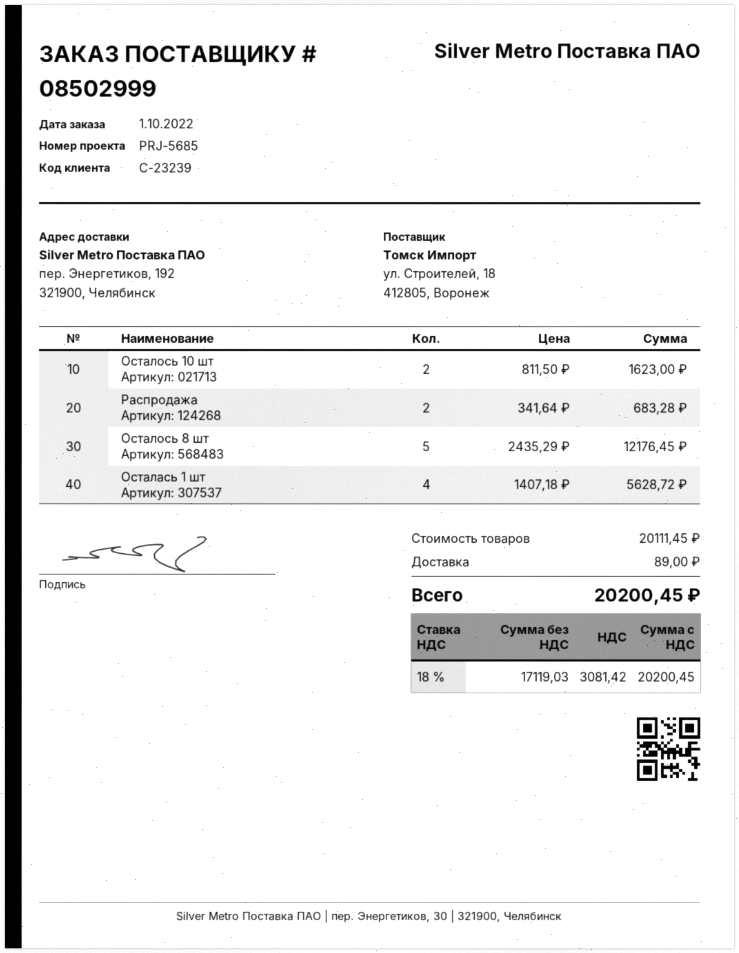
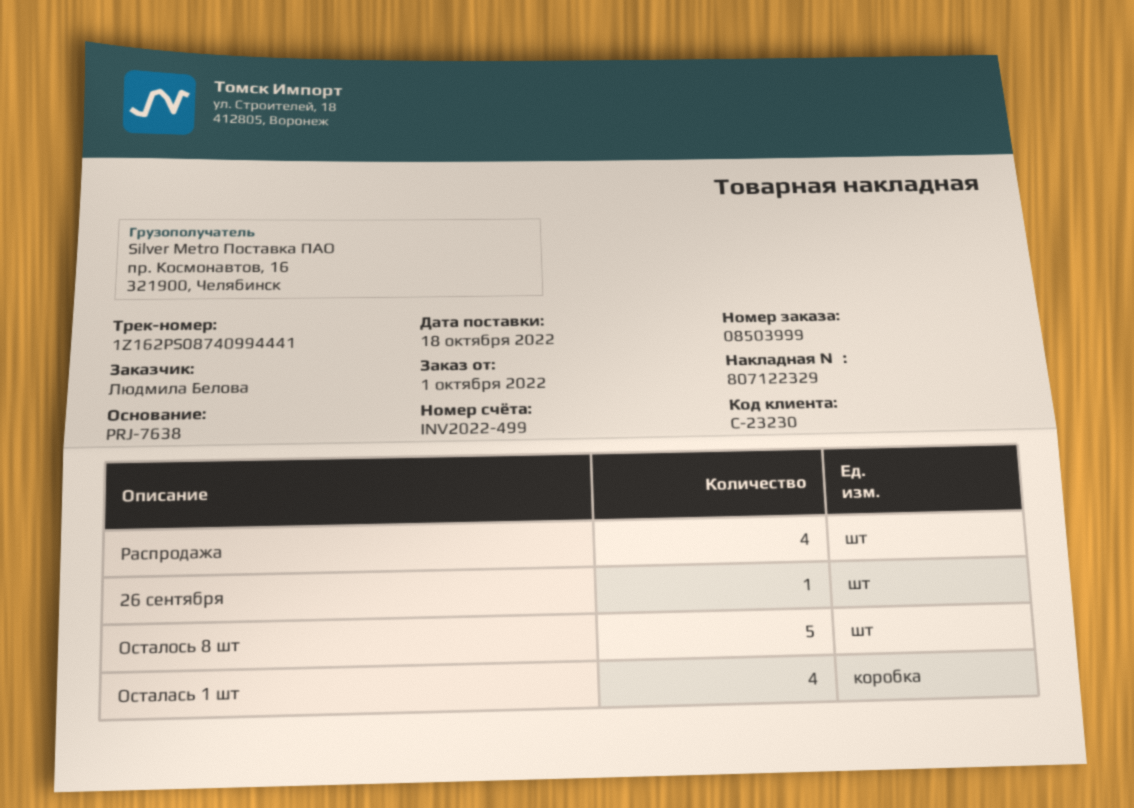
order number: 08502999 -> 08503999
customer number: C-23239 -> C-23230
reference: PRJ-5685 -> PRJ-7638
ship to: пер. Энергетиков, 192, 321900, Челябинск -> пр. Космонавтов, 16, 321900, Челябинск
Осталось 10 шт: 2 -> none
Распродажа: 2 -> 4
26 сентября: none -> 1

